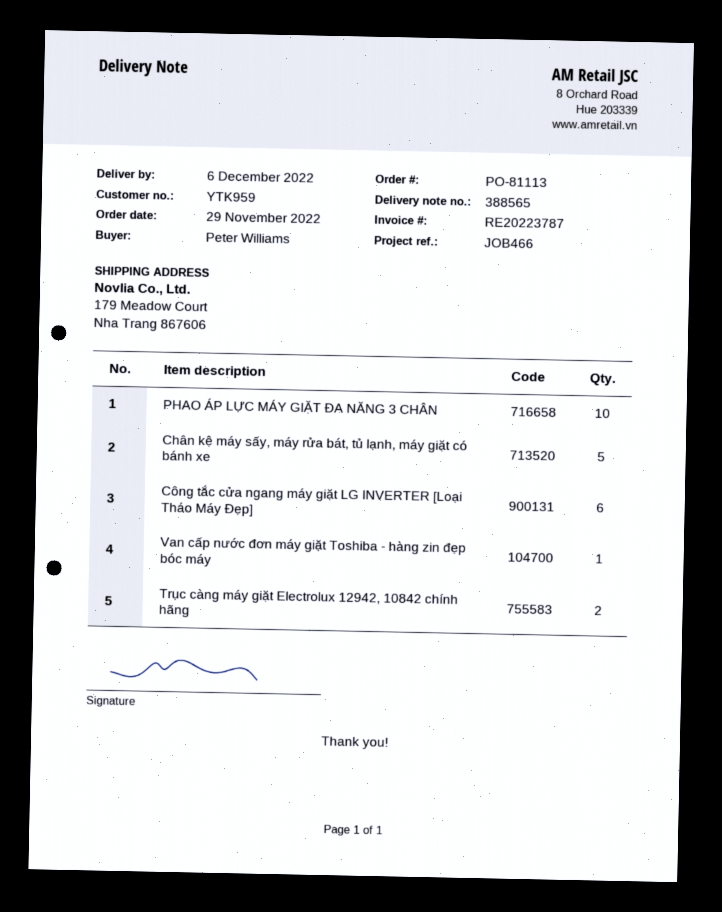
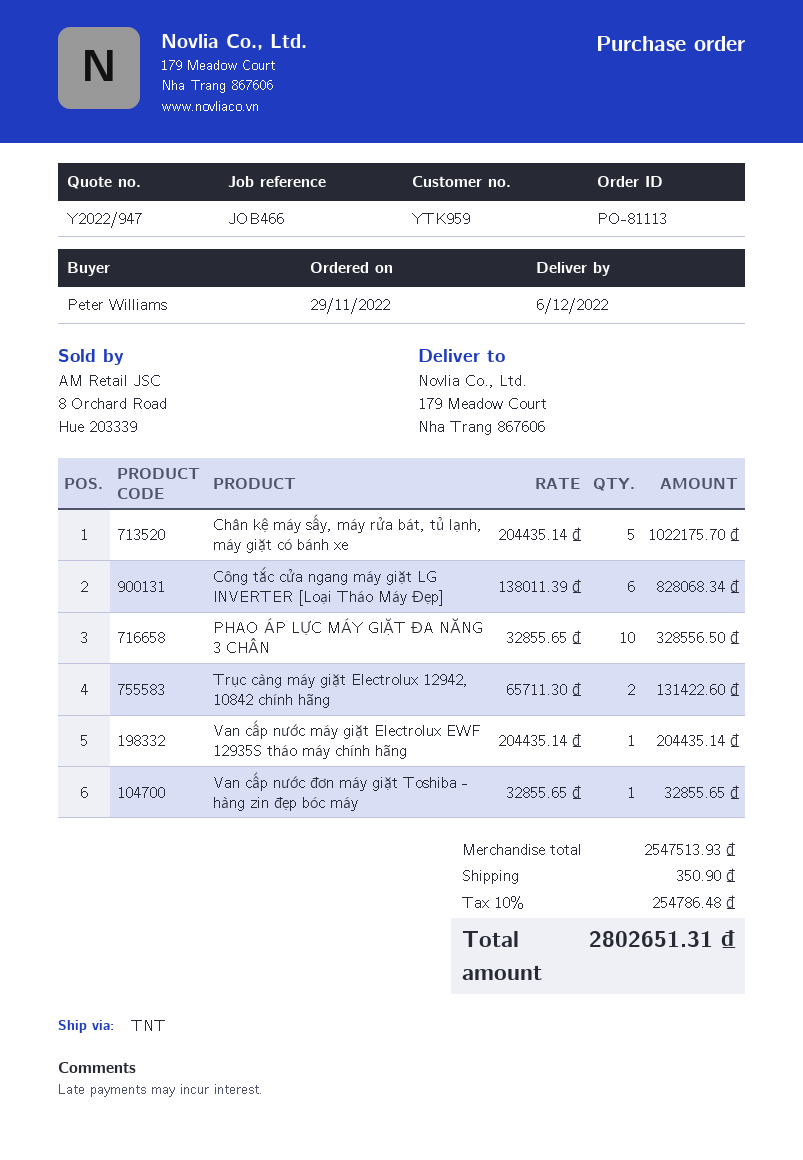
Van cấp nước máy giặt Electrolux EWF 12935S tháo máy chính hãng: none -> 1

